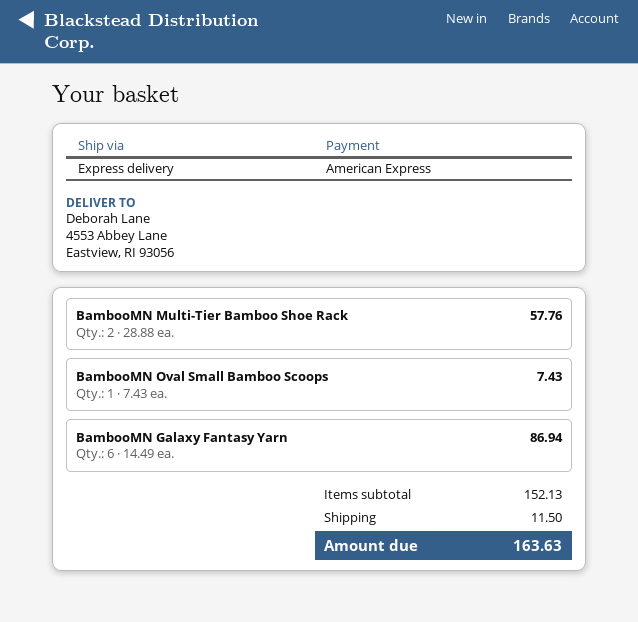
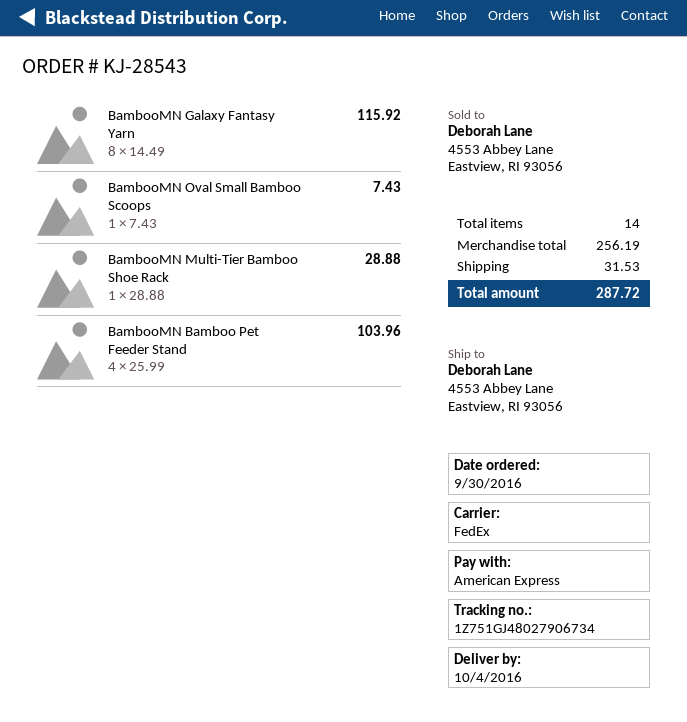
shipping method: express -> FedEx
BambooMN Multi-Tier Bamboo Shoe Rack: 2 x 28.88 = 57.76 -> 1 x 28.88 = 28.88
BambooMN Galaxy Fantasy Yarn: 6 x 14.49 = 86.94 -> 8 x 14.49 = 115.92
BambooMN Bamboo Pet Feeder Stand: none -> 4 x 25.99 = 103.96
subtotal: 152.13 -> 256.19
shipping: 11.50 -> 31.53
total: 163.63 -> 287.72

